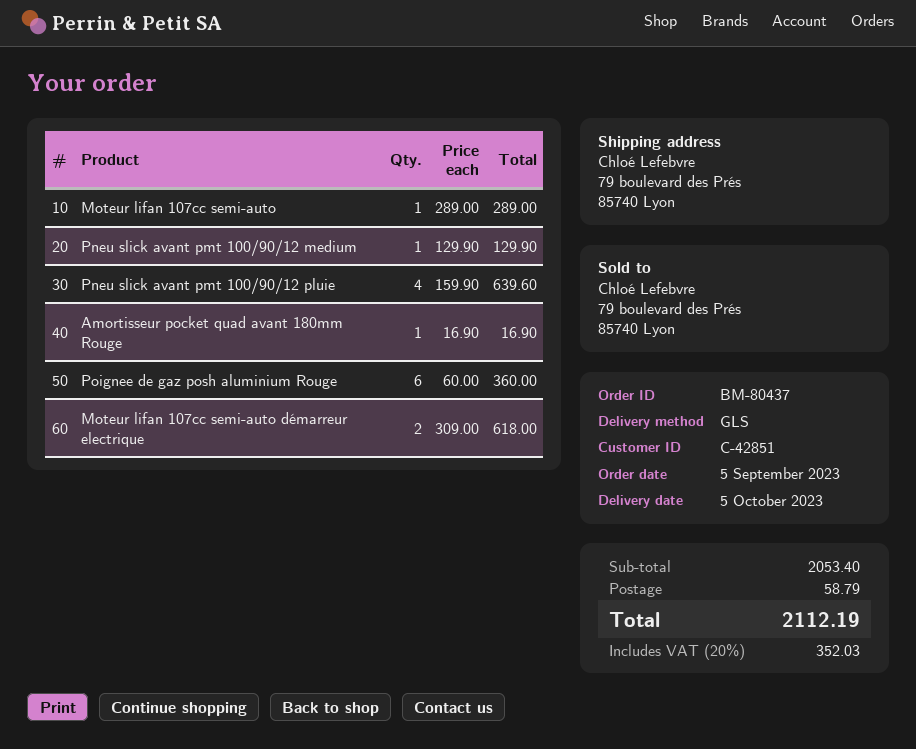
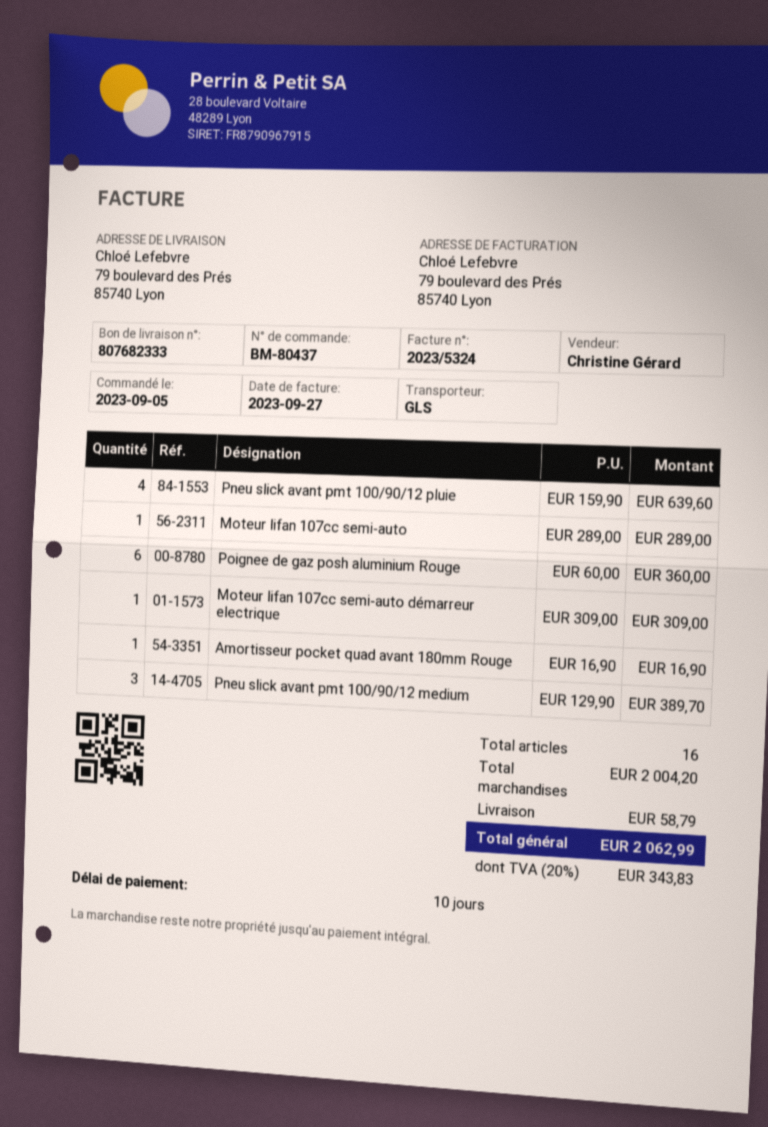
Pneu slick avant pmt 100/90/12 medium: 1 x 129.90 = 129.90 -> 3 x 129.90 = 389.70
Moteur lifan 107cc semi-auto démarreur electrique: 2 x 309.00 = 618.00 -> 1 x 309.00 = 309.00
subtotal: 2053.40 -> 2004.20
tax: 20% = 352.03 -> 20% = 343.83
total: 2112.19 -> 2062.99

